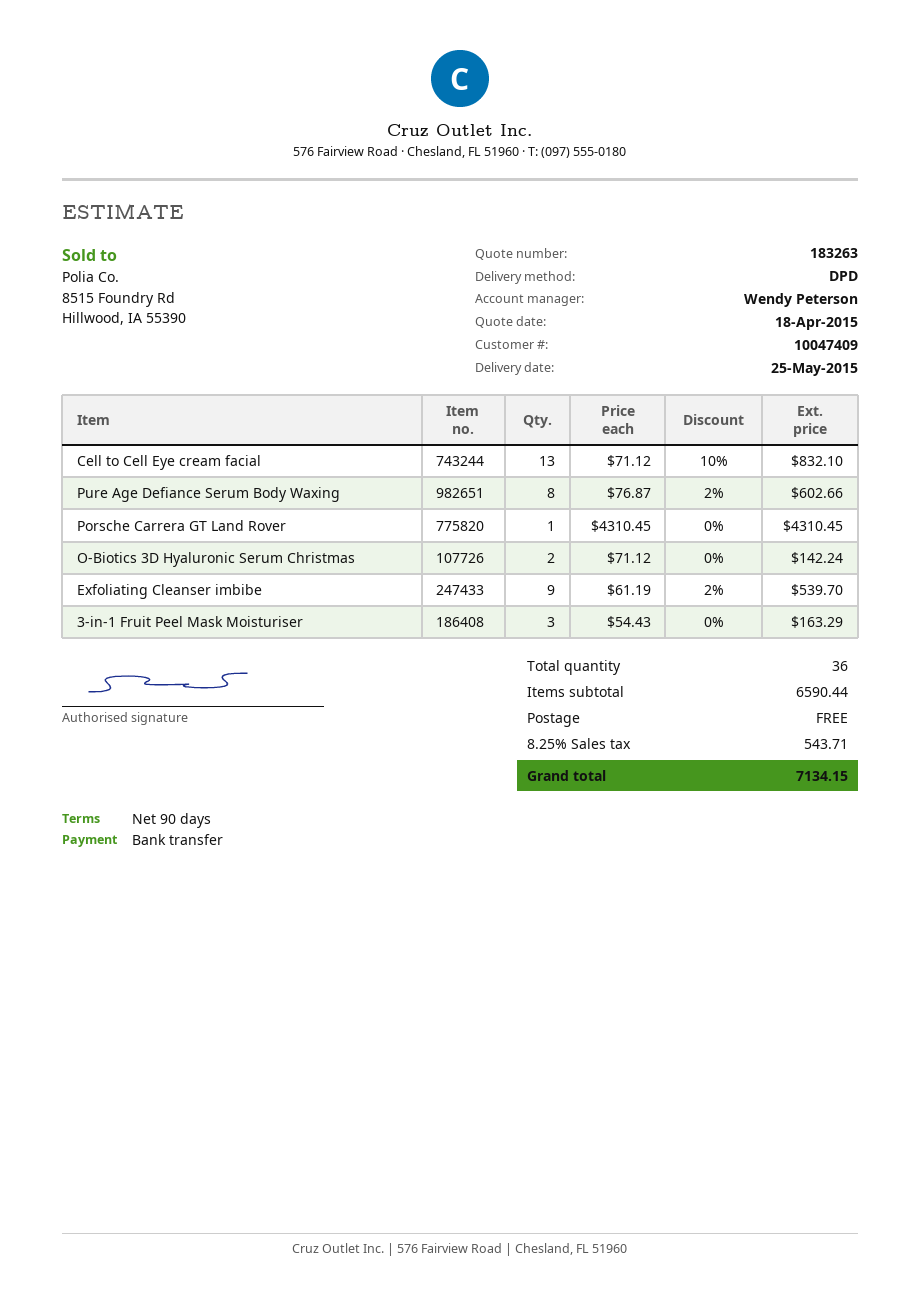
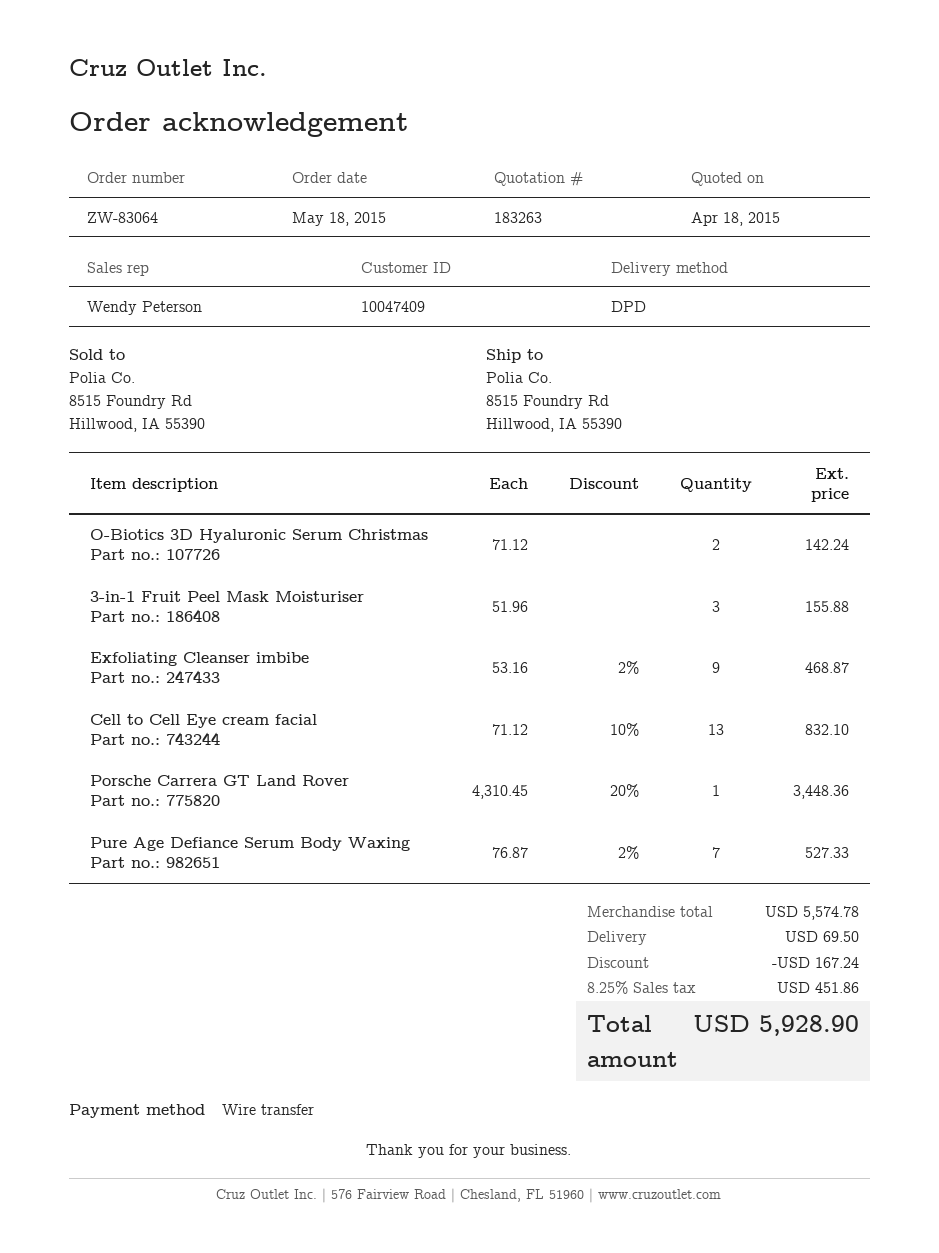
Pure Age Defiance Serum Body Waxing: 8 x 76.87 - 2% = 602.66 -> 7 x 76.87 - 2% = 527.33
Porsche Carrera GT Land Rover: 1 x 4310.45 = 4310.45 -> 1 x 4310.45 - 20% = 3448.36
Exfoliating Cleanser imbibe: 9 x 61.19 - 2% = 539.70 -> 9 x 53.16 - 2% = 468.87
3-in-1 Fruit Peel Mask Moisturiser: 3 x 54.43 = 163.29 -> 3 x 51.96 = 155.88
subtotal: 6590.44 -> 5574.78
discount: none -> 167.24
shipping: 0.00 -> 69.50
tax: 8.25% = 543.71 -> 8.25% = 451.86
total: 7134.15 -> 5928.90

